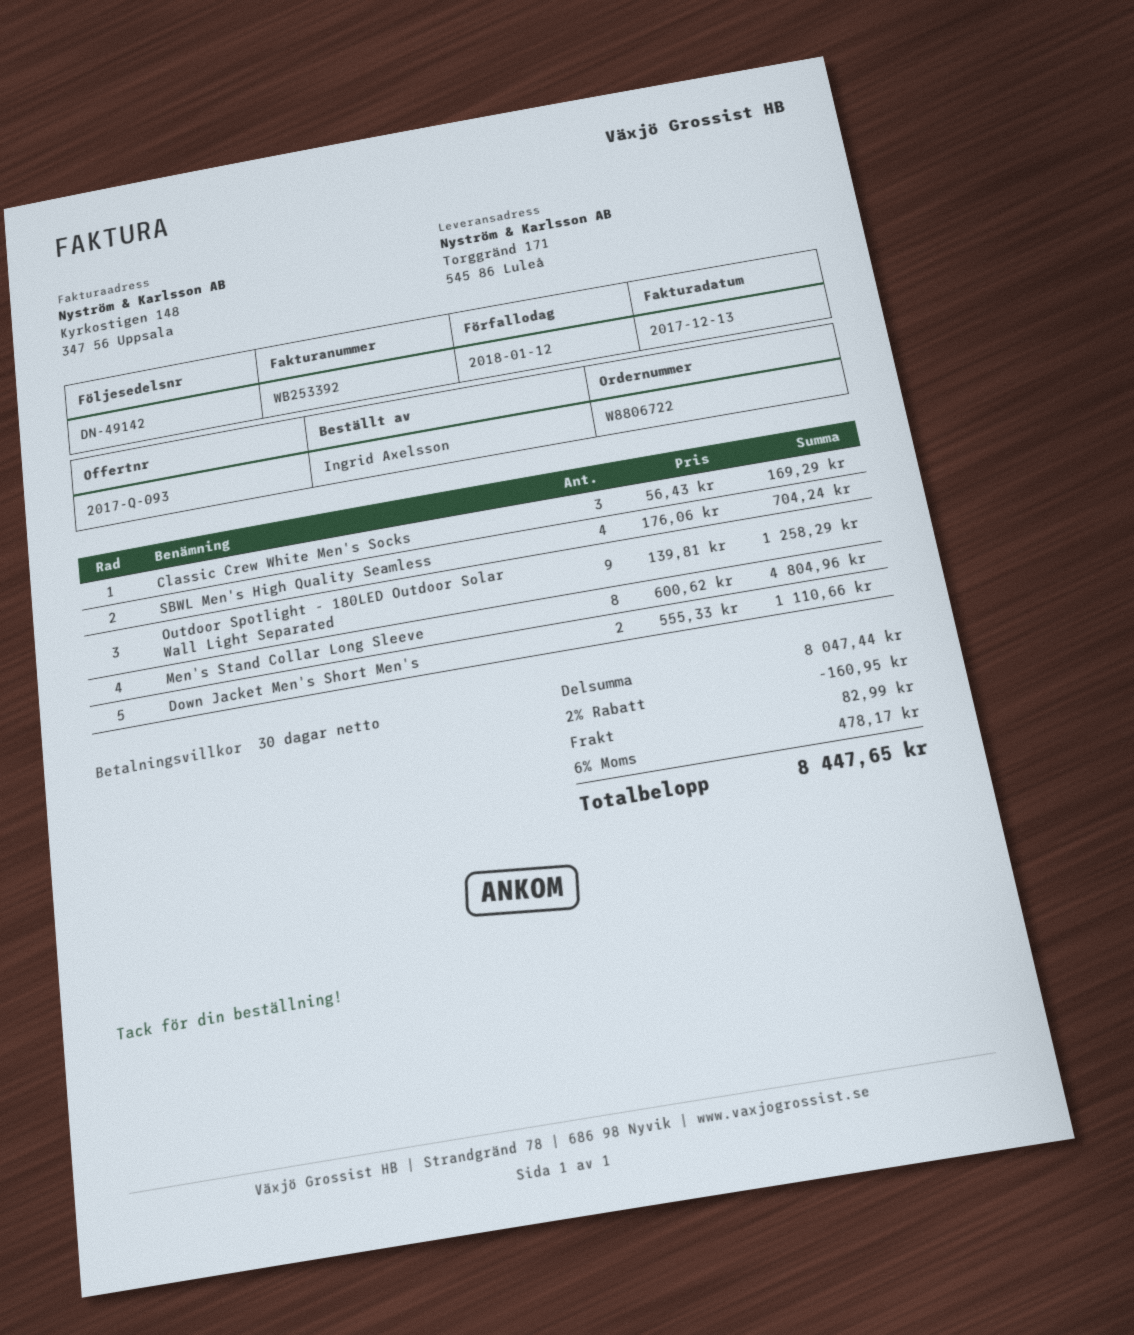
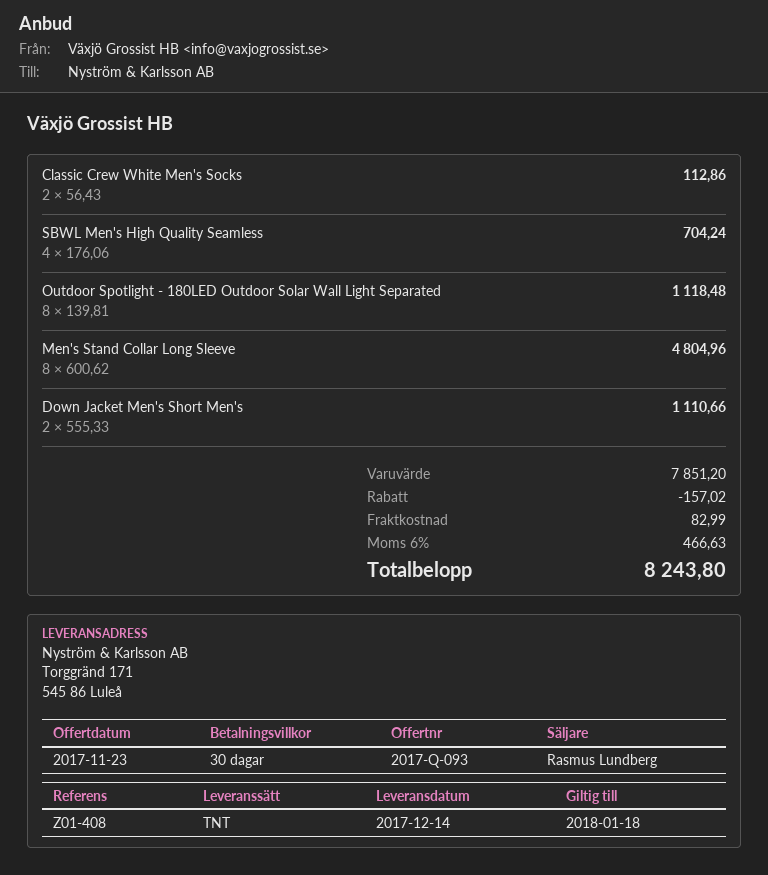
Classic Crew White Men's Socks: 3 x 56.43 = 169.29 -> 2 x 56.43 = 112.86
Outdoor Spotlight - 180LED Outdoor Solar Wall Light Separated: 9 x 139.81 = 1258.29 -> 8 x 139.81 = 1118.48
subtotal: 8047.44 -> 7851.20
discount: 160.95 -> 157.02
tax: 6% = 478.17 -> 6% = 466.63
total: 8447.65 -> 8243.80

